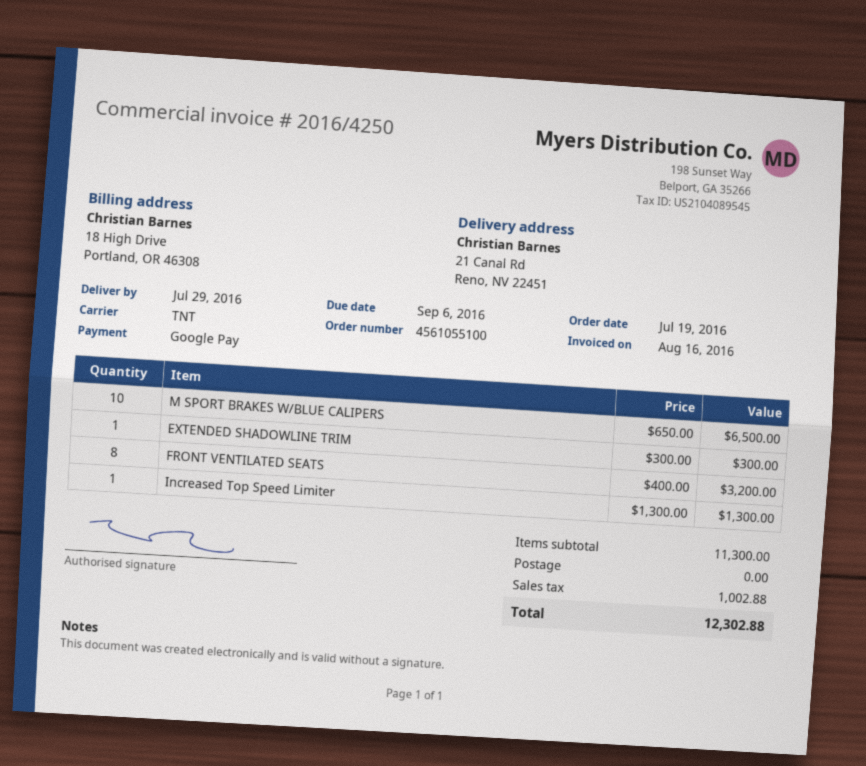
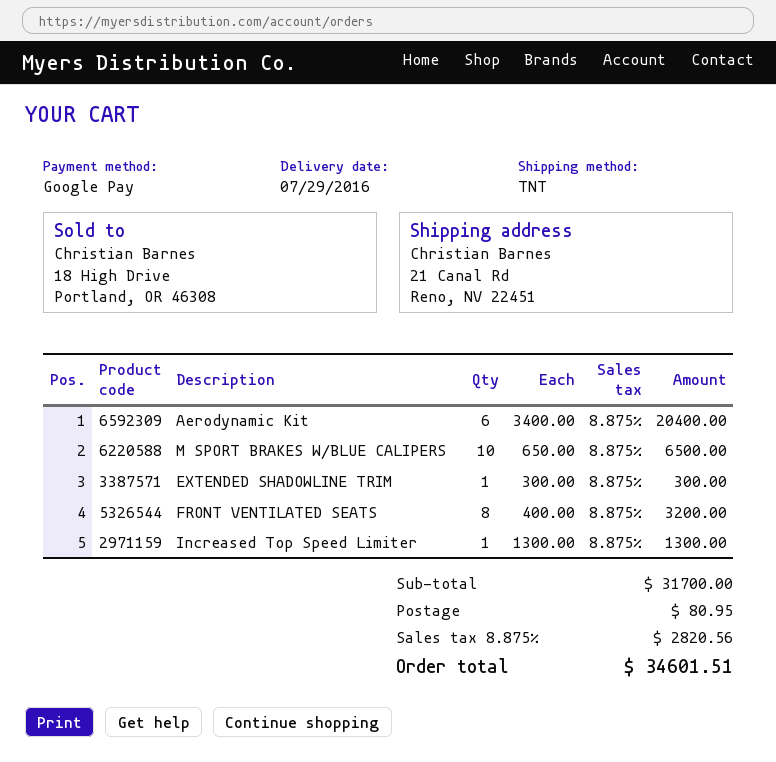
Aerodynamic Kit: none -> 6 x 3400.00 = 20400.00
subtotal: 11300.00 -> 31700.00
shipping: 0.00 -> 80.95
tax: 1002.88 -> 2820.56
total: 12302.88 -> 34601.51

